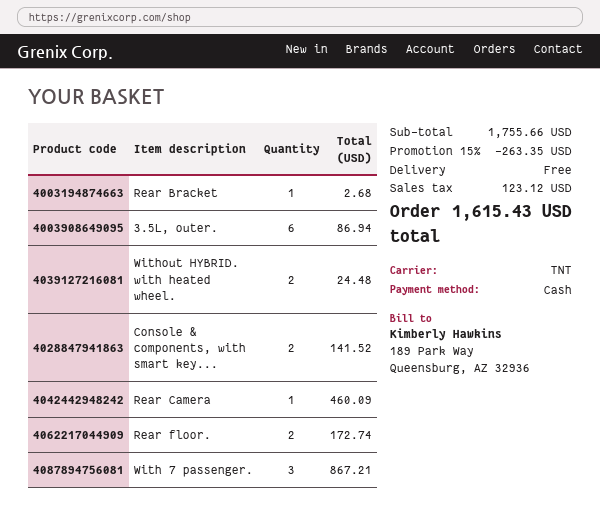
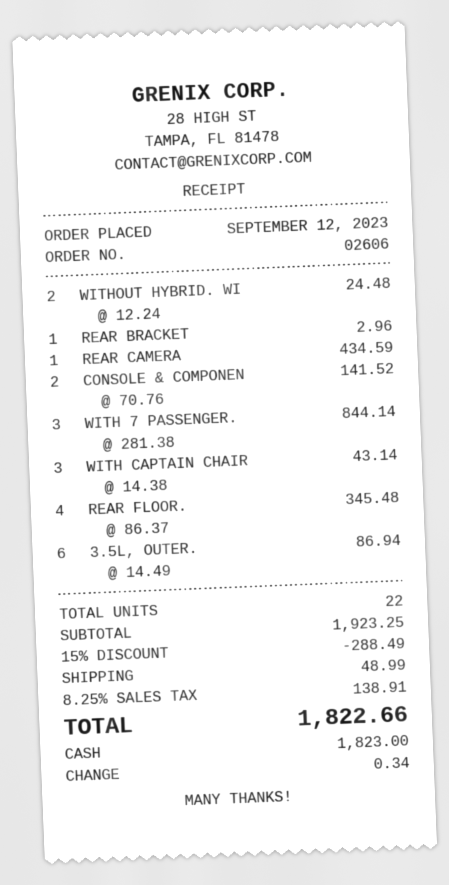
Rear Bracket: 1 for 2.68 -> 1 for 2.96
Rear Camera: 1 for 460.09 -> 1 for 434.59
Rear floor.: 2 for 172.74 -> 4 for 345.48
With 7 passenger.: 3 for 867.21 -> 3 for 844.14
WITH CAPTAIN CHAIR: none -> 3 for 43.14
subtotal: 1755.66 -> 1923.25
discount: 15% = 263.35 -> 15% = 288.49
shipping: 0.00 -> 48.99
tax: 123.12 -> 138.91
total: 1615.43 -> 1822.66

